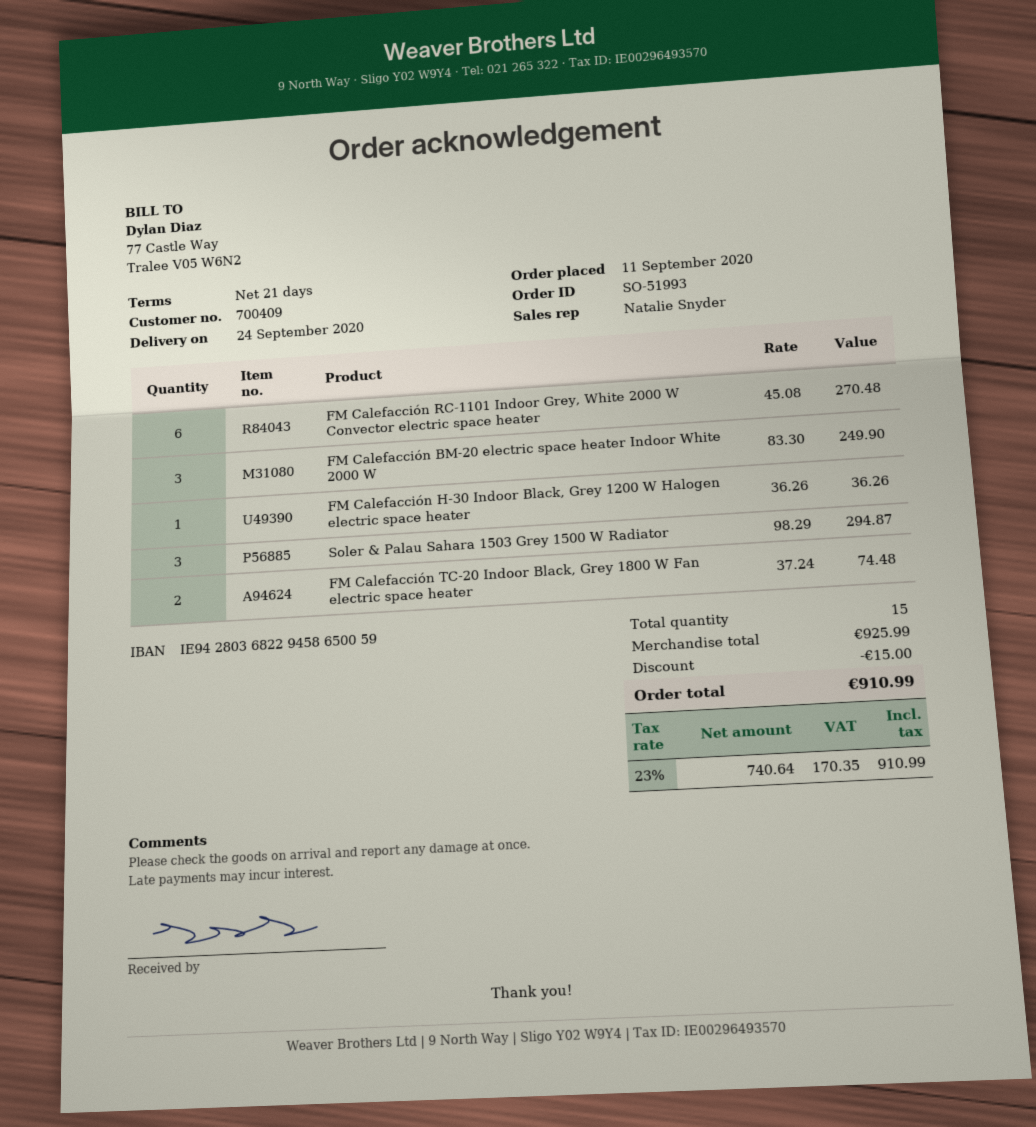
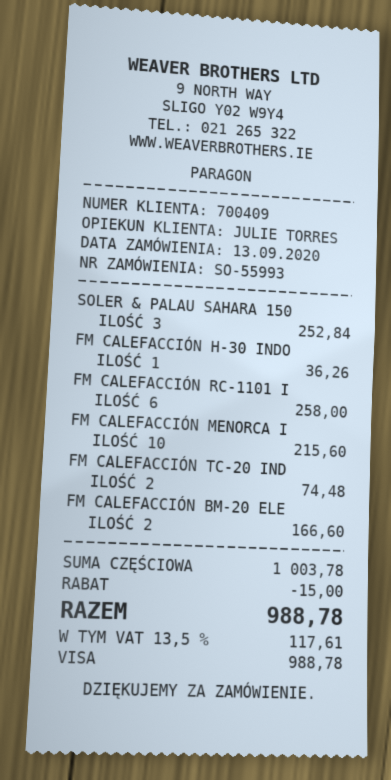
order number: SO-51993 -> SO-55993
order date: 2020-09-11 -> 2020-09-13
sales rep: Natalie Snyder -> JULIE TORRES
FM Calefacción RC-1101 Indoor Grey, White 2000 W Convector electric space heater: 6 for 270.48 -> 6 for 258.00
FM Calefacción BM-20 electric space heater Indoor White 2000 W: 3 for 249.90 -> 2 for 166.60
Soler & Palau Sahara 1503 Grey 1500 W Radiator: 3 for 294.87 -> 3 for 252.84
FM CALEFACCIÓN MENORCA I: none -> 10 for 215.60
subtotal: 925.99 -> 1003.78
tax: 23% = 170.35 -> 13.5% = 117.61
total: 910.99 -> 988.78

